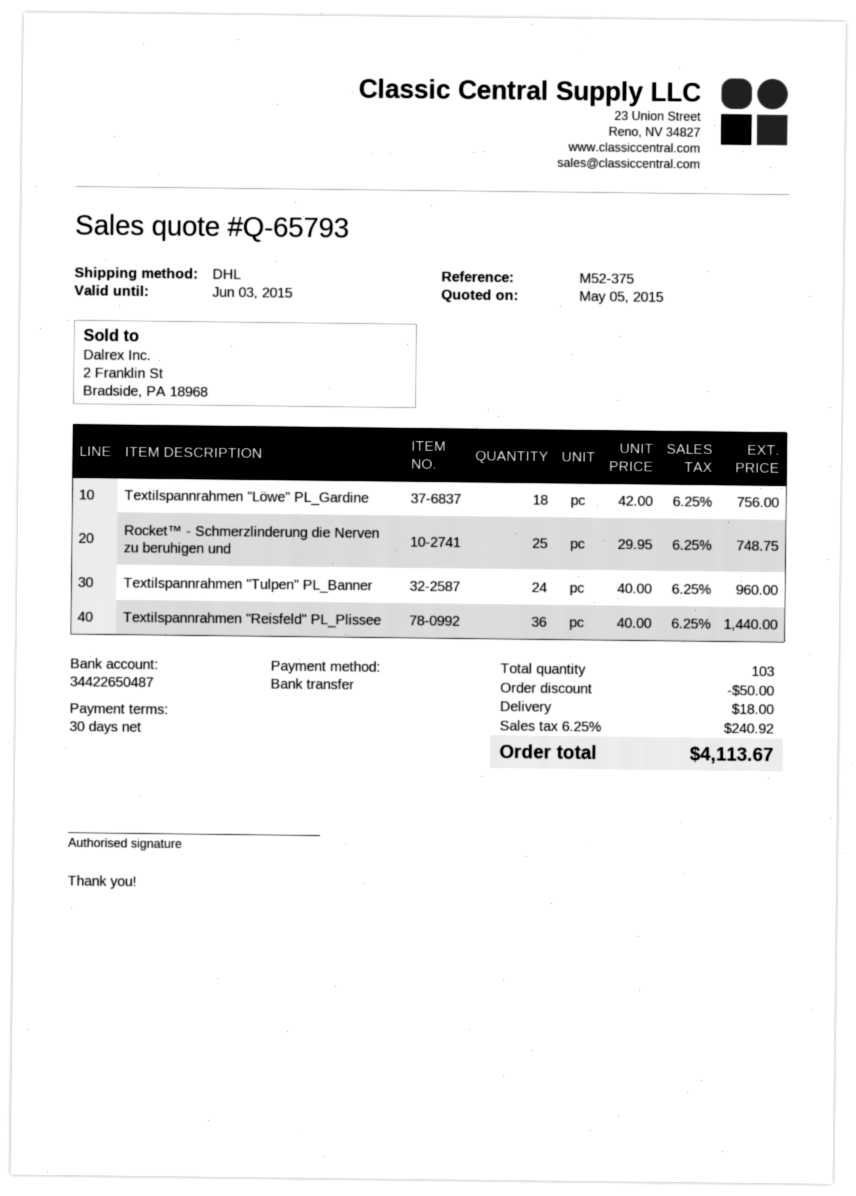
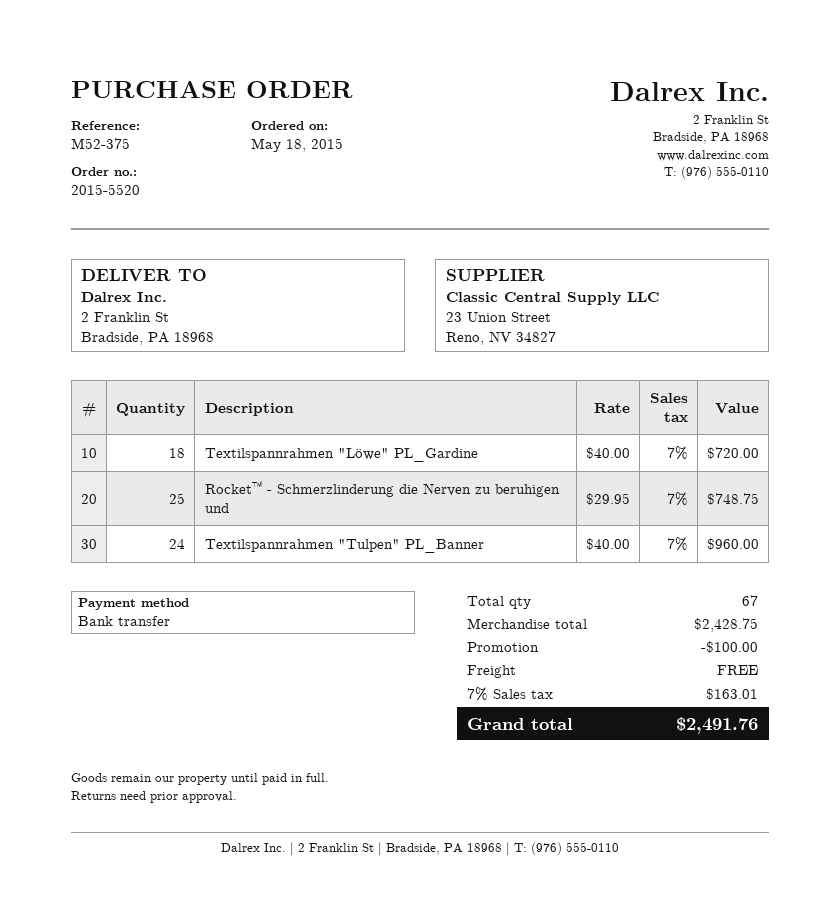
Textilspannrahmen "Löwe" PL_Gardine: 18 x 42.00 = 756.00 -> 18 x 40.00 = 720.00
Textilspannrahmen "Reisfeld" PL_Plissee: 36 x 40.00 = 1440.00 -> none
total quantity: 103 -> 67
discount: 50.00 -> 100.00
shipping: 18.00 -> 0.00
tax: 6.25% = 240.92 -> 7% = 163.01
total: 4113.67 -> 2491.76

